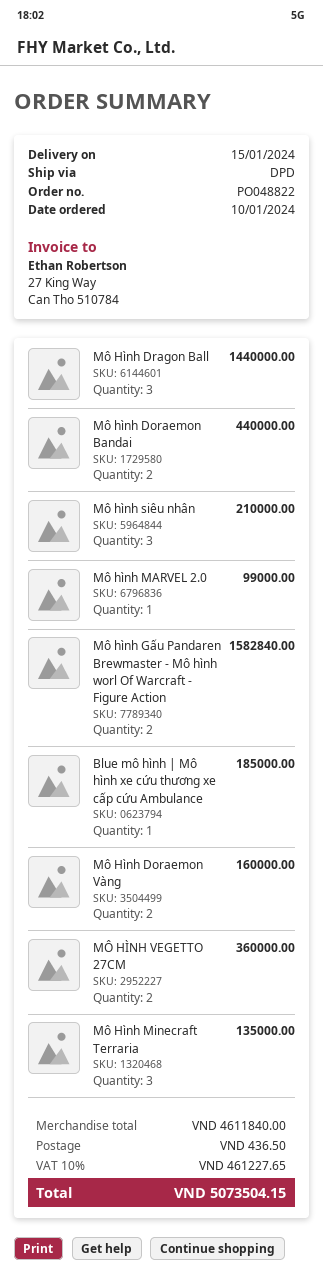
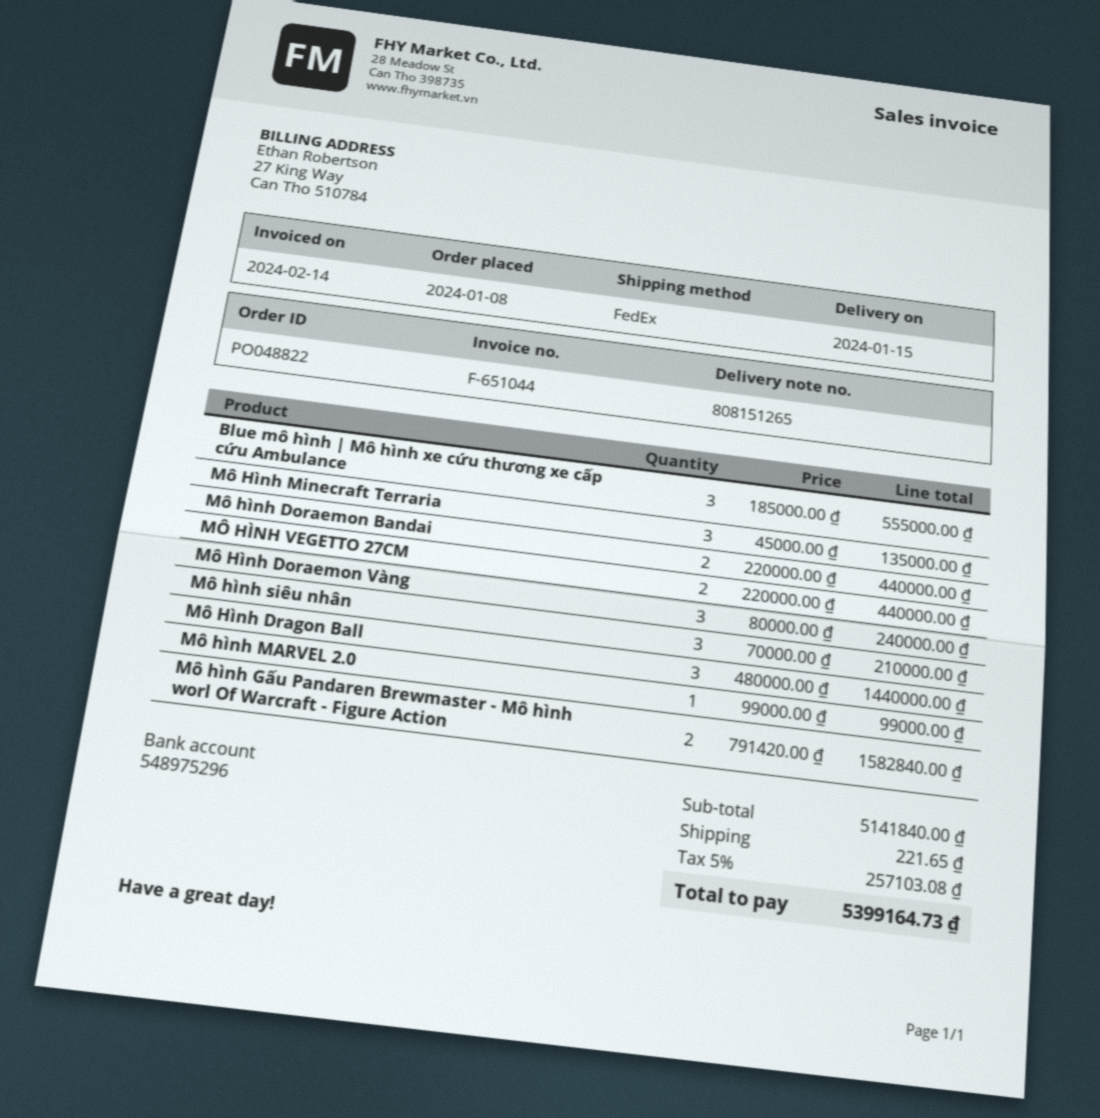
order date: 2024-01-10 -> 2024-01-08
shipping method: DPD -> FedEx
Blue mô hình | Mô hình xe cứu thương xe cấp cứu Ambulance: 1 for 185000.00 -> 3 for 555000.00
Mô Hình Doraemon Vàng: 2 for 160000.00 -> 3 for 240000.00
MÔ HÌNH VEGETTO 27CM: 2 for 360000.00 -> 2 for 440000.00
subtotal: 4611840.00 -> 5141840.00
shipping: 436.50 -> 221.65
tax: 10% = 461227.65 -> 5% = 257103.08
total: 5073504.15 -> 5399164.73

